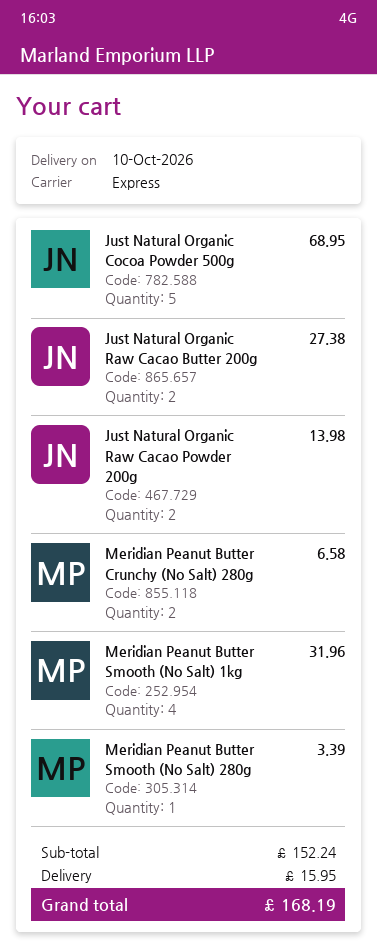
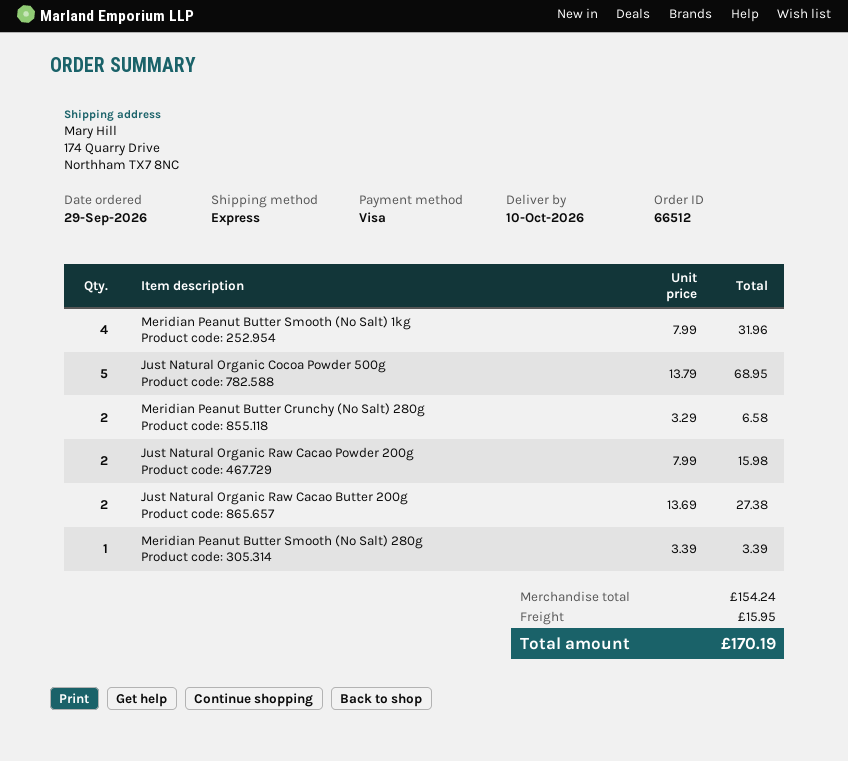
Just Natural Organic Raw Cacao Powder 200g: 2 for 13.98 -> 2 for 15.98
subtotal: 152.24 -> 154.24
total: 168.19 -> 170.19

